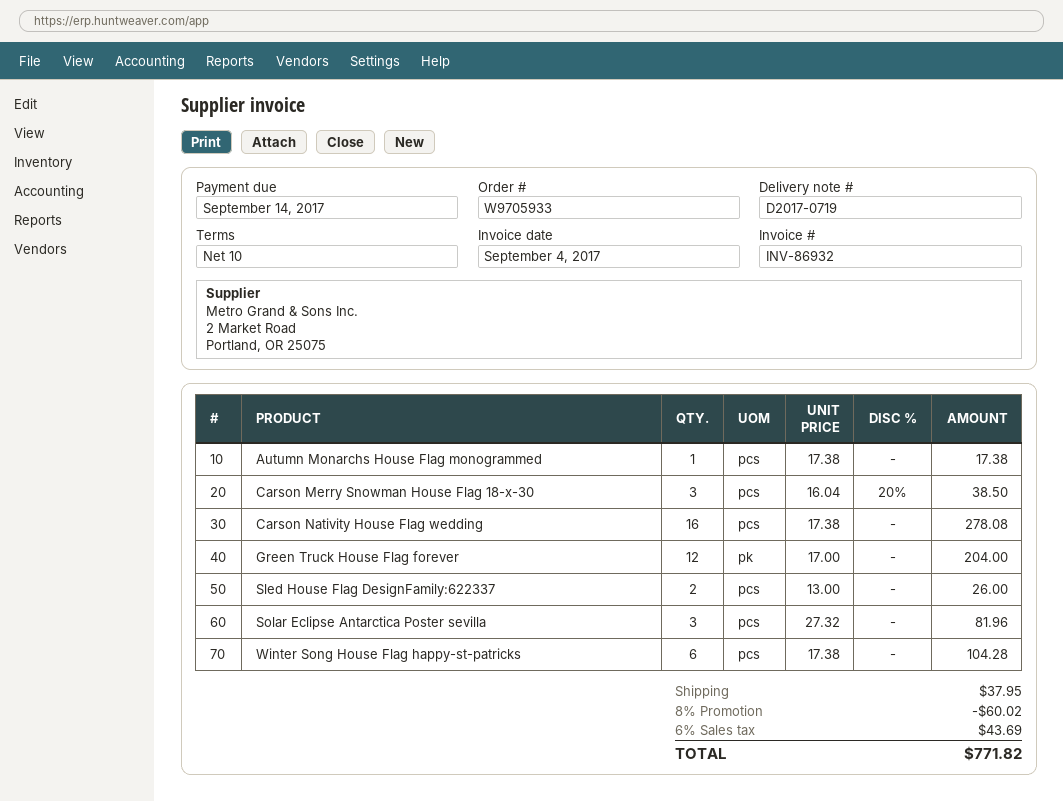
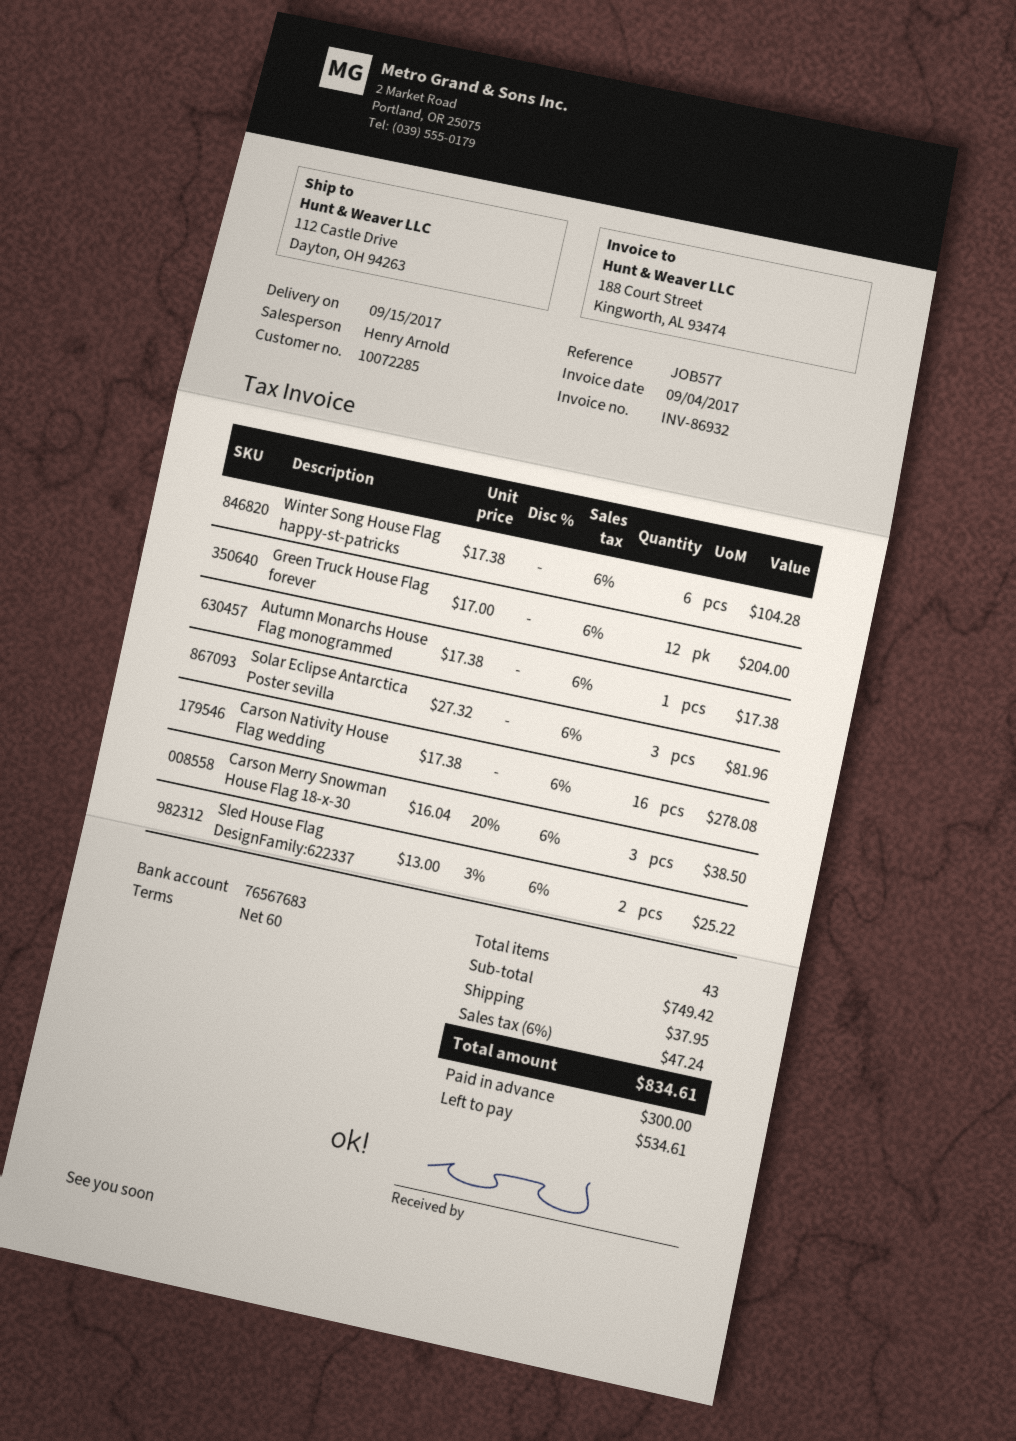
payment terms: 10 days -> 60 days
Sled House Flag DesignFamily:622337: 2 x 13.00 = 26.00 -> 2 x 13.00 - 3% = 25.22
discount: 8% = 60.02 -> none
tax: 6% = 43.69 -> 6% = 47.24
total: 771.82 -> 834.61

